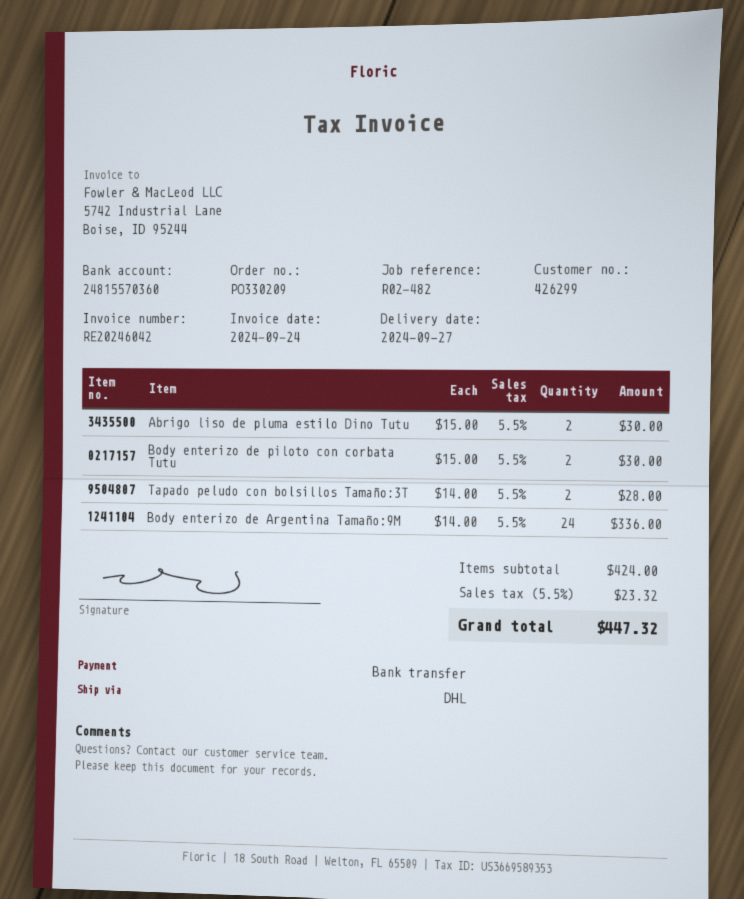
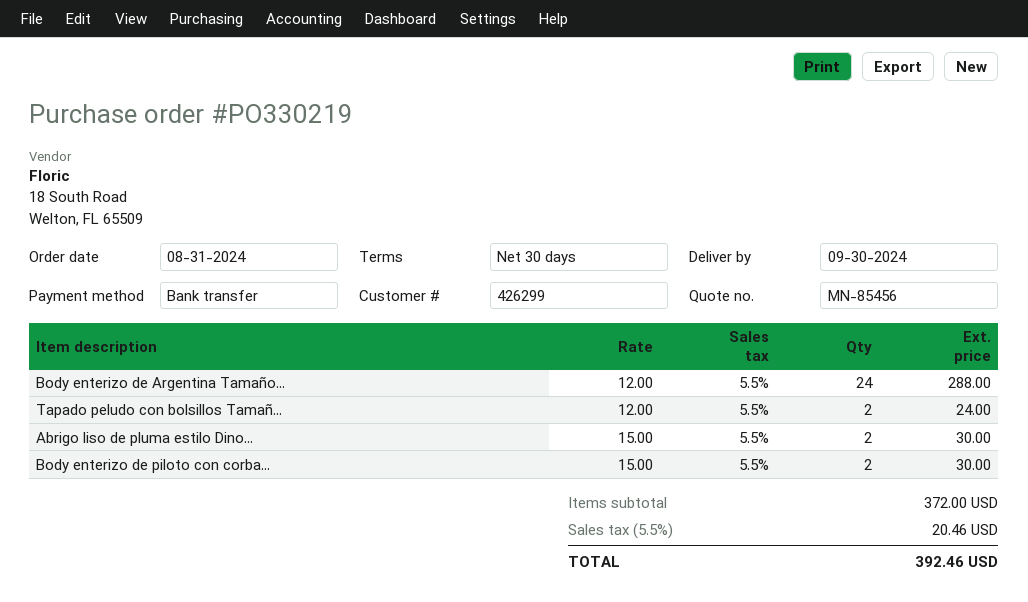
order number: PO330209 -> PO330219
delivery date: 2024-09-27 -> 2024-09-30
Tapado peludo con bolsillos Tamaño:3T: 2 x 14.00 = 28.00 -> 2 x 12.00 = 24.00
Body enterizo de Argentina Tamaño:9M: 24 x 14.00 = 336.00 -> 24 x 12.00 = 288.00
subtotal: 424.00 -> 372.00
tax: 5.5% = 23.32 -> 5.5% = 20.46
total: 447.32 -> 392.46

